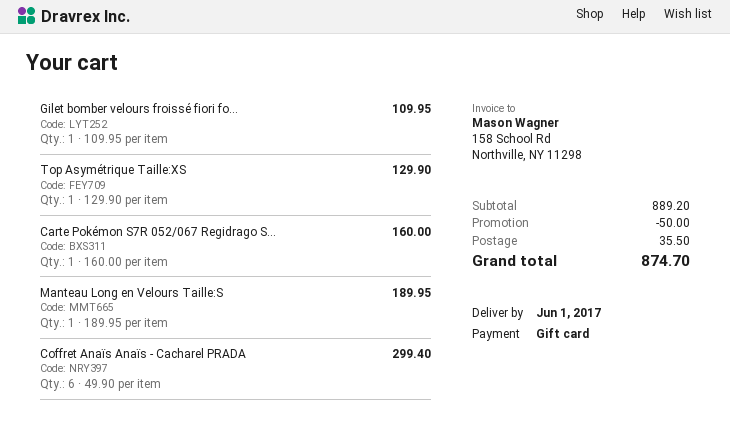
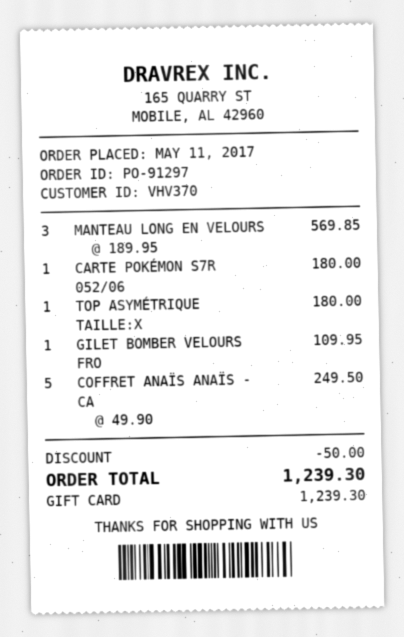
Top Asymétrique Taille:XS: 1 x 129.90 = 129.90 -> 1 x 180.00 = 180.00
Carte Pokémon S7R 052/067 Regidrago S...: 1 x 160.00 = 160.00 -> 1 x 180.00 = 180.00
Manteau Long en Velours Taille:S: 1 x 189.95 = 189.95 -> 3 x 189.95 = 569.85
Coffret Anaïs Anaïs - Cacharel PRADA: 6 x 49.90 = 299.40 -> 5 x 49.90 = 249.50
shipping: 35.50 -> none
total: 874.70 -> 1239.30

